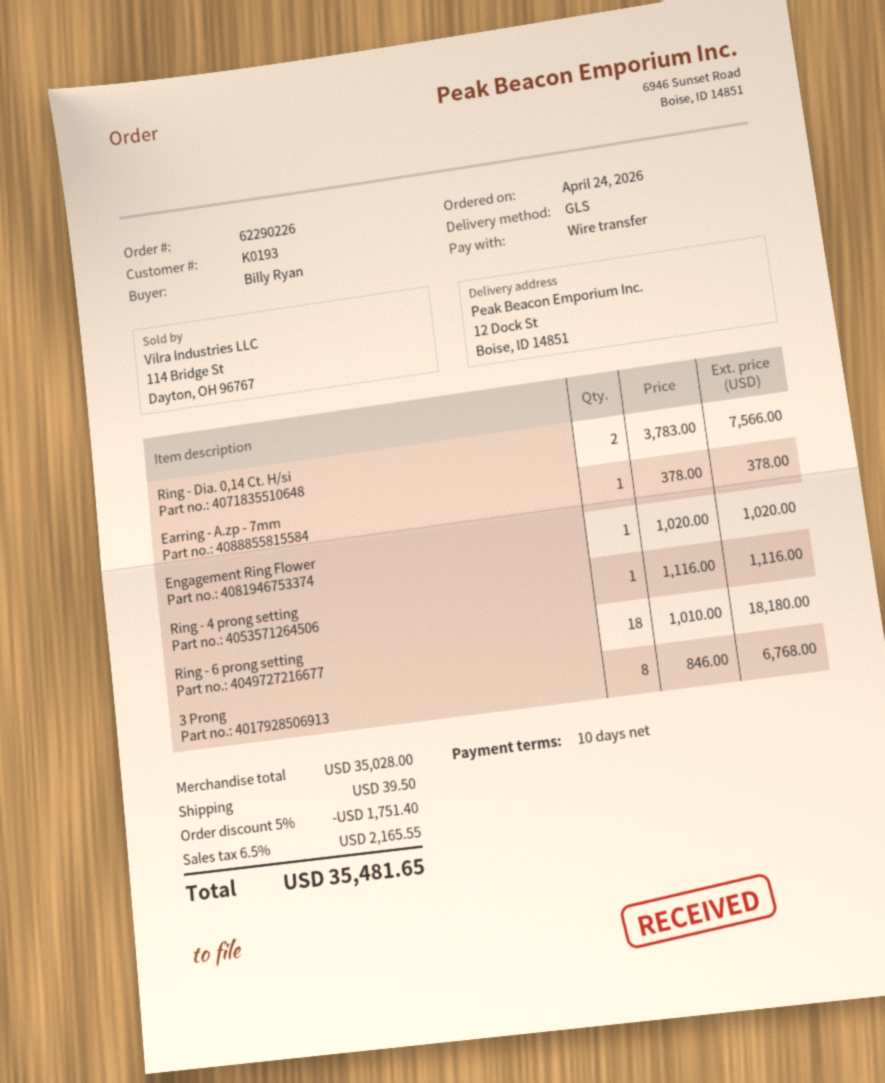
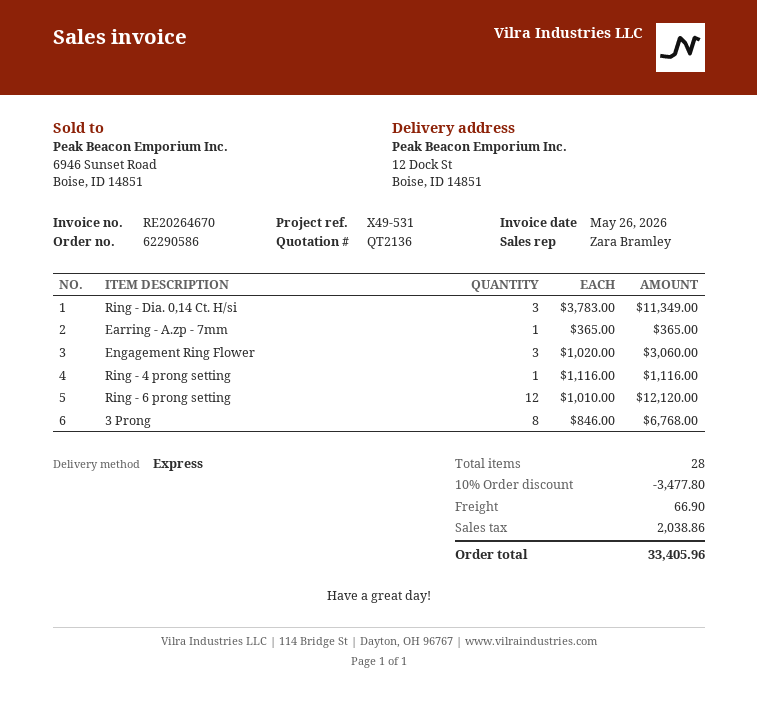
order number: 62290226 -> 62290586
shipping method: GLS -> express
Ring - Dia. 0,14 Ct. H/si: 2 x 3783.00 = 7566.00 -> 3 x 3783.00 = 11349.00
Earring - A.zp - 7mm: 1 x 378.00 = 378.00 -> 1 x 365.00 = 365.00
Engagement Ring Flower: 1 x 1020.00 = 1020.00 -> 3 x 1020.00 = 3060.00
Ring - 6 prong setting: 18 x 1010.00 = 18180.00 -> 12 x 1010.00 = 12120.00
discount: 5% = 1751.40 -> 10% = 3477.80
shipping: 39.50 -> 66.90
tax: 2165.55 -> 2038.86
total: 35481.65 -> 33405.96

